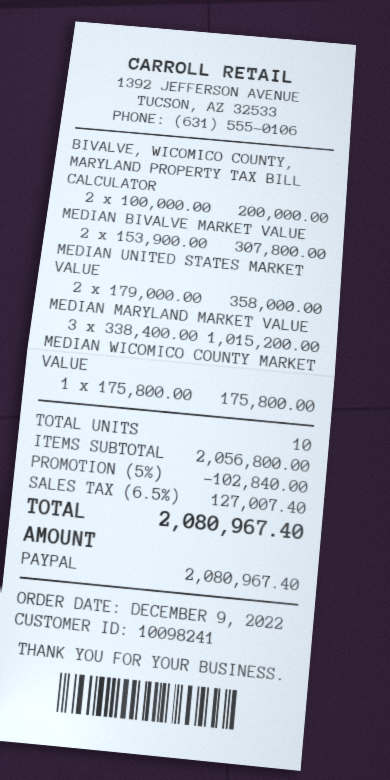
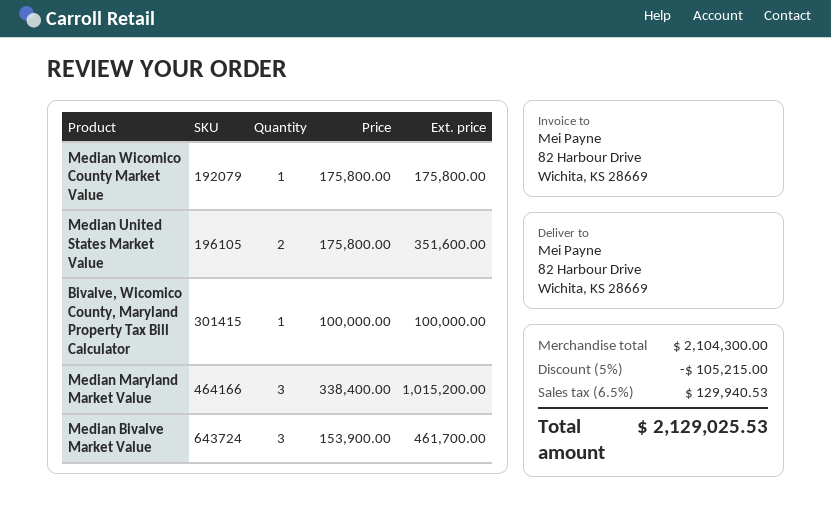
BIVALVE, WICOMICO COUNTY, MARYLAND PROPERTY TAX BILL CALCULATOR: 2 x 100000.00 = 200000.00 -> 1 x 100000.00 = 100000.00
MEDIAN BIVALVE MARKET VALUE: 2 x 153900.00 = 307800.00 -> 3 x 153900.00 = 461700.00
MEDIAN UNITED STATES MARKET VALUE: 2 x 179000.00 = 358000.00 -> 2 x 175800.00 = 351600.00
subtotal: 2056800.00 -> 2104300.00
discount: 5% = 102840.00 -> 5% = 105215.00
tax: 6.5% = 127007.40 -> 6.5% = 129940.53
total: 2080967.40 -> 2129025.53

